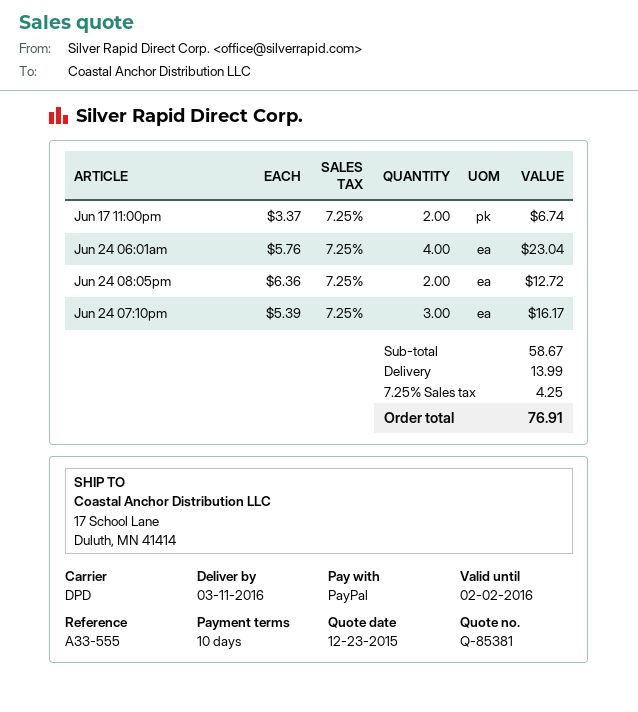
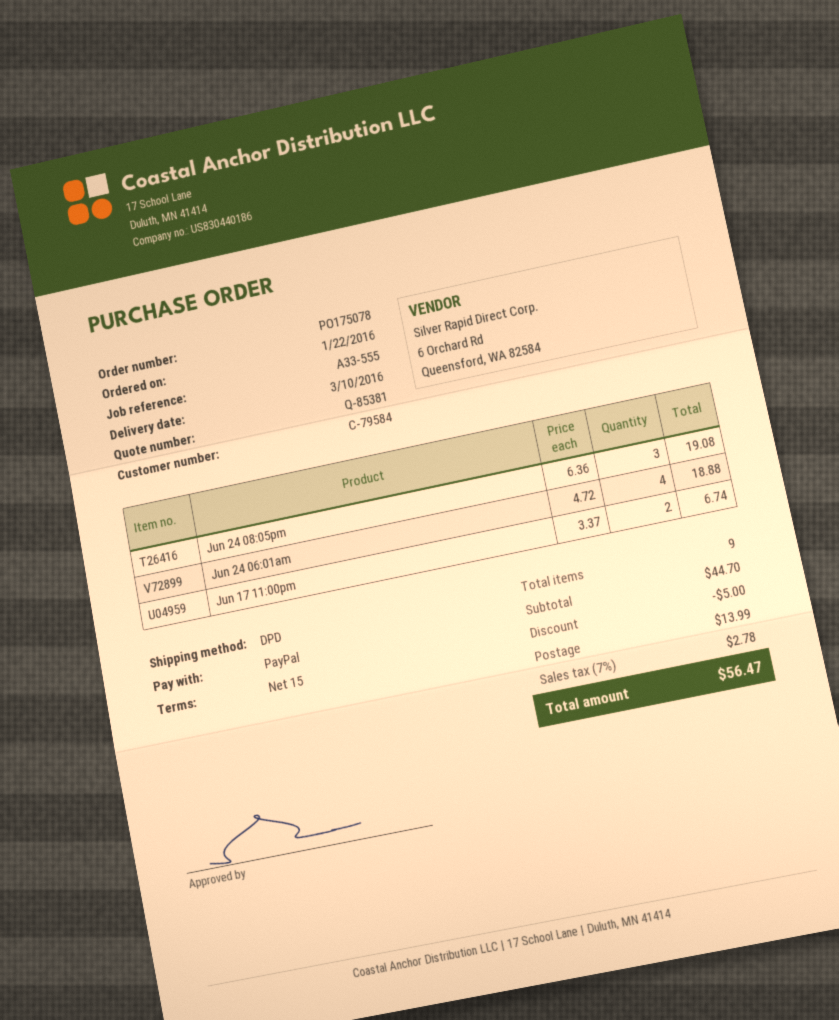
delivery date: 2016-03-11 -> 2016-03-10
payment terms: 10 days -> 15 days
Jun 24 06:01am: 4 x 5.76 = 23.04 -> 4 x 4.72 = 18.88
Jun 24 08:05pm: 2 x 6.36 = 12.72 -> 3 x 6.36 = 19.08
Jun 24 07:10pm: 3 x 5.39 = 16.17 -> none
subtotal: 58.67 -> 44.70
discount: none -> 5.00
tax: 7.25% = 4.25 -> 7% = 2.78
total: 76.91 -> 56.47

